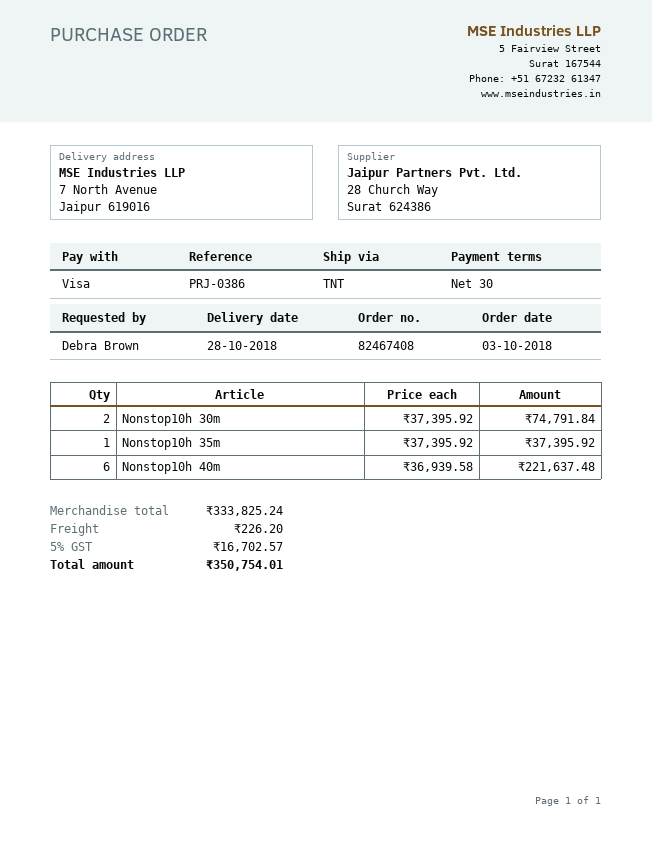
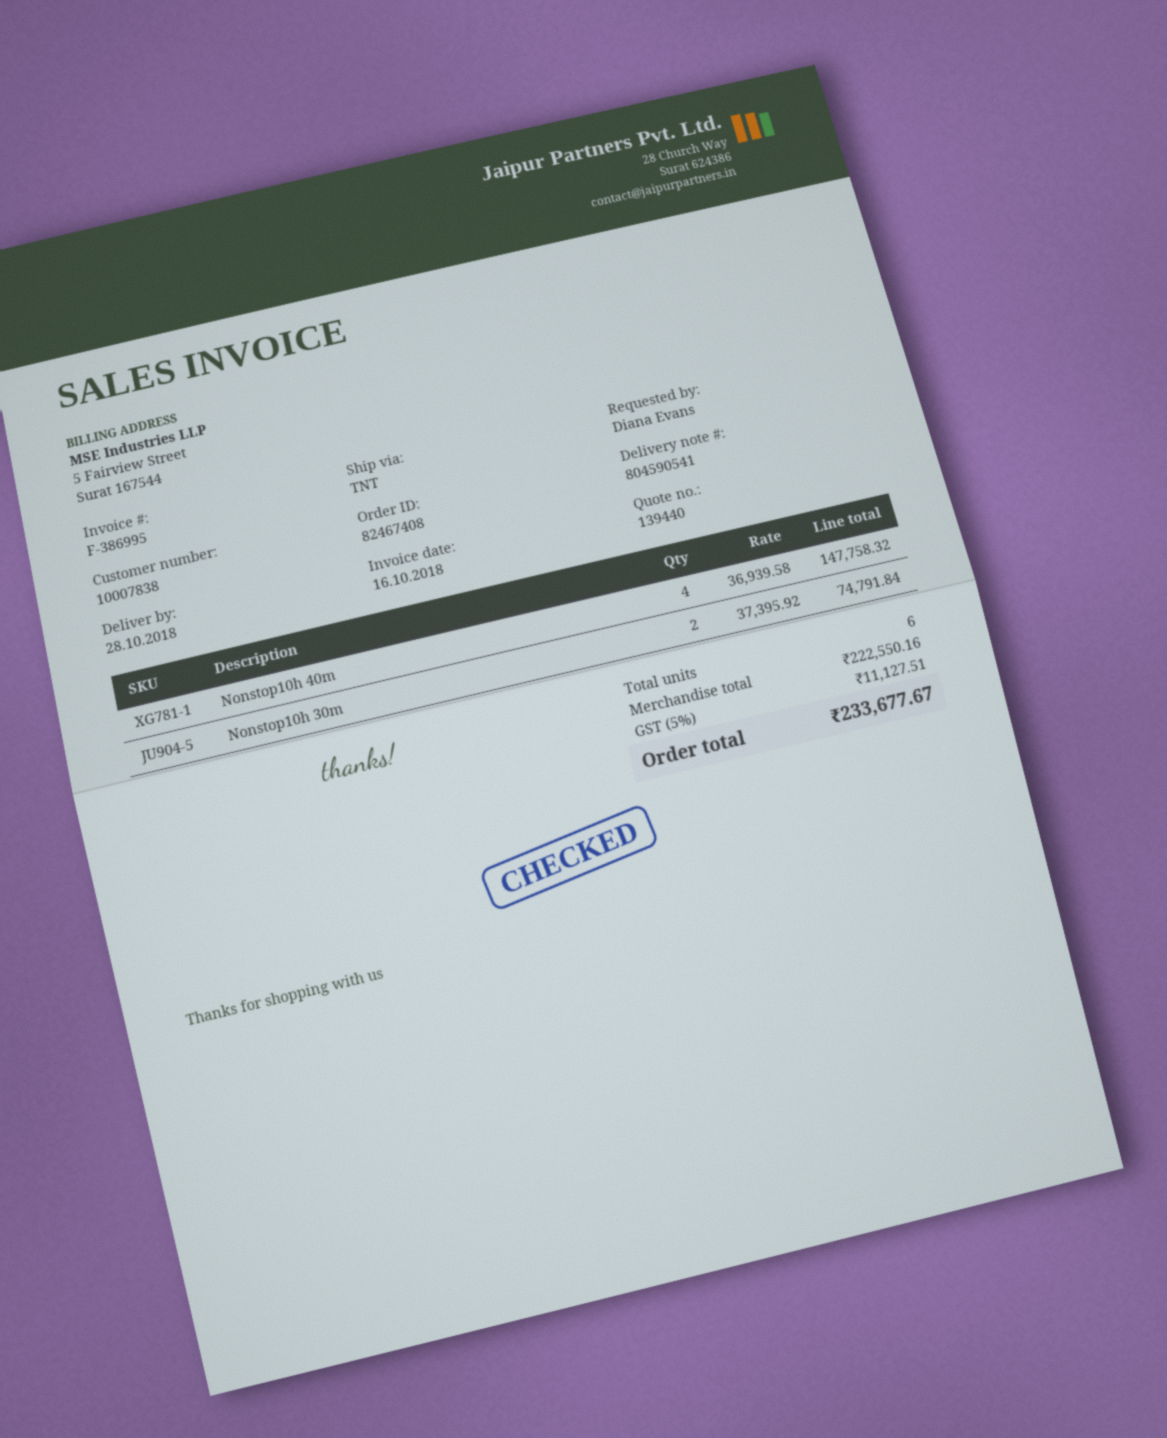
ordered by: Debra Brown -> Diana Evans
Nonstop10h 35m: 1 x 37395.92 = 37395.92 -> none
Nonstop10h 40m: 6 x 36939.58 = 221637.48 -> 4 x 36939.58 = 147758.32
subtotal: 333825.24 -> 222550.16
shipping: 226.20 -> none
tax: 5% = 16702.57 -> 5% = 11127.51
total: 350754.01 -> 233677.67

